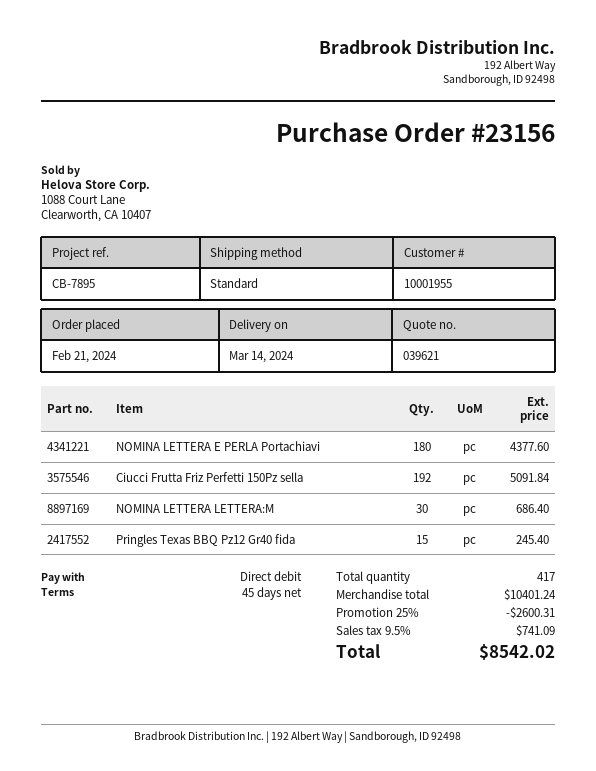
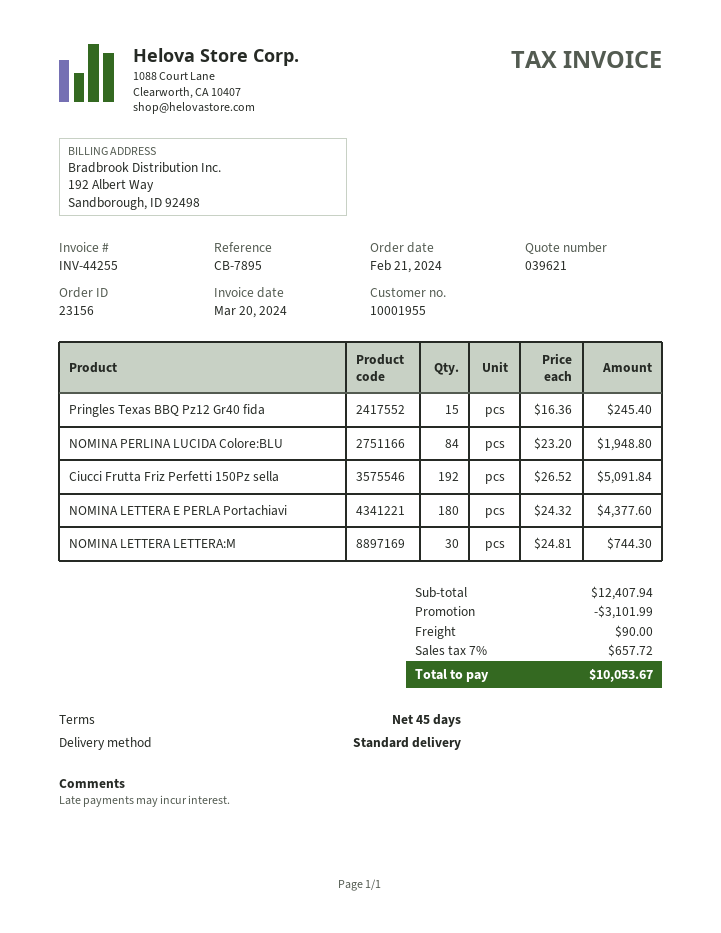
NOMINA LETTERA LETTERA:M: 30 for 686.40 -> 30 for 744.30
NOMINA PERLINA LUCIDA Colore:BLU: none -> 84 for 1948.80
subtotal: 10401.24 -> 12407.94
discount: 2600.31 -> 3101.99
shipping: none -> 90.00
tax: 9.5% = 741.09 -> 7% = 657.72
total: 8542.02 -> 10053.67

